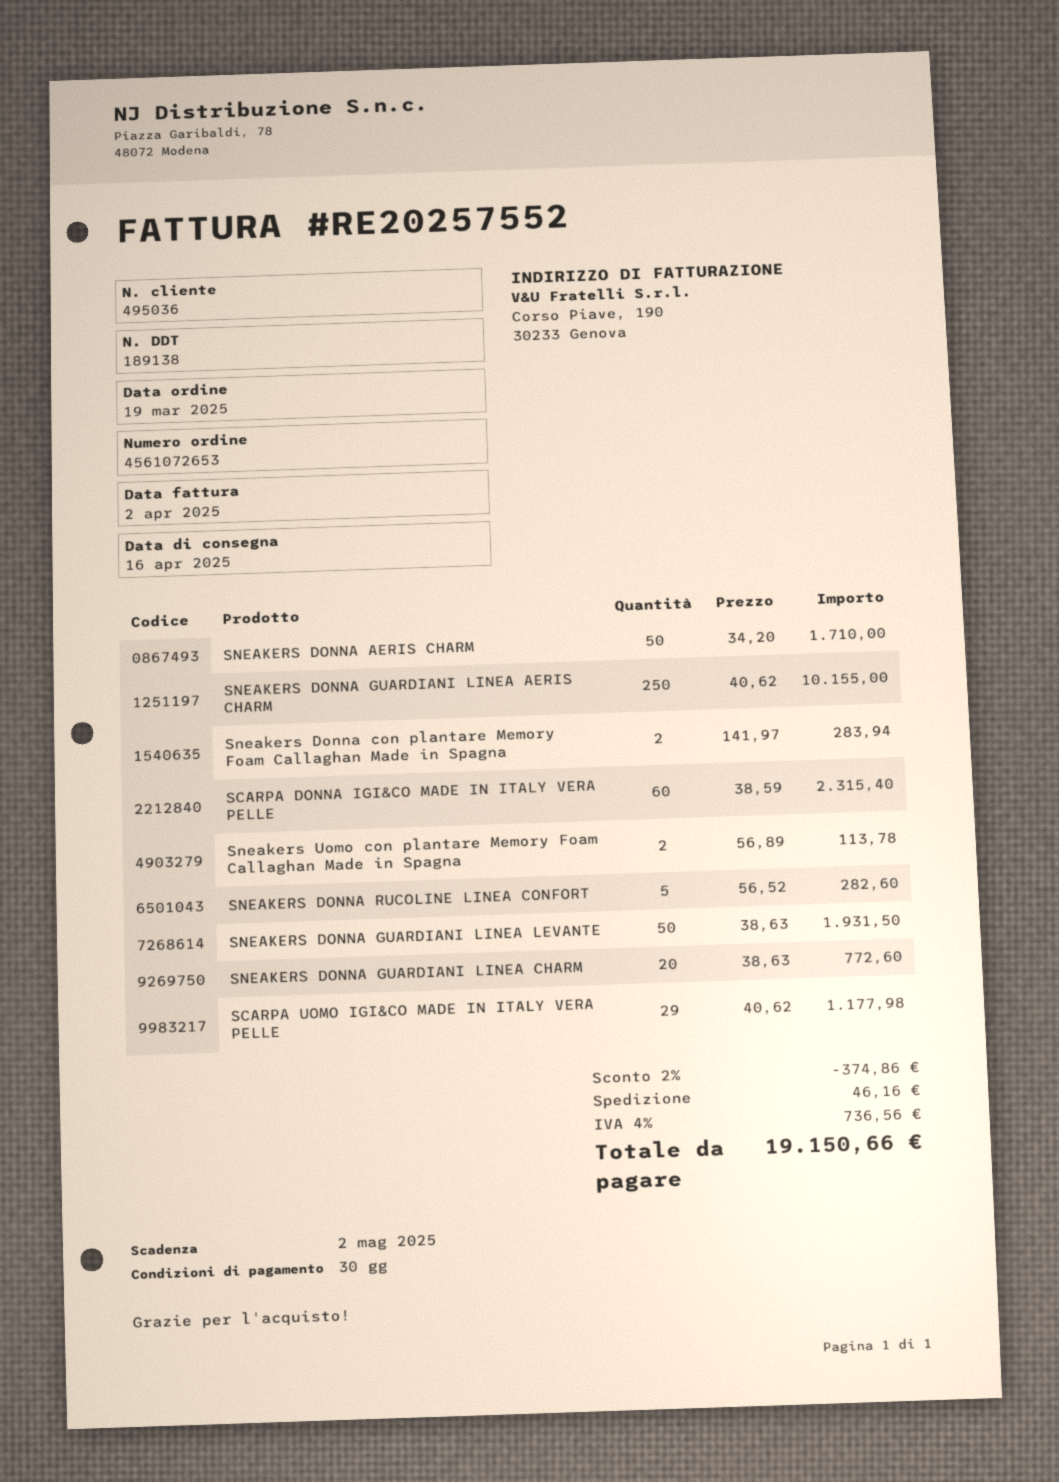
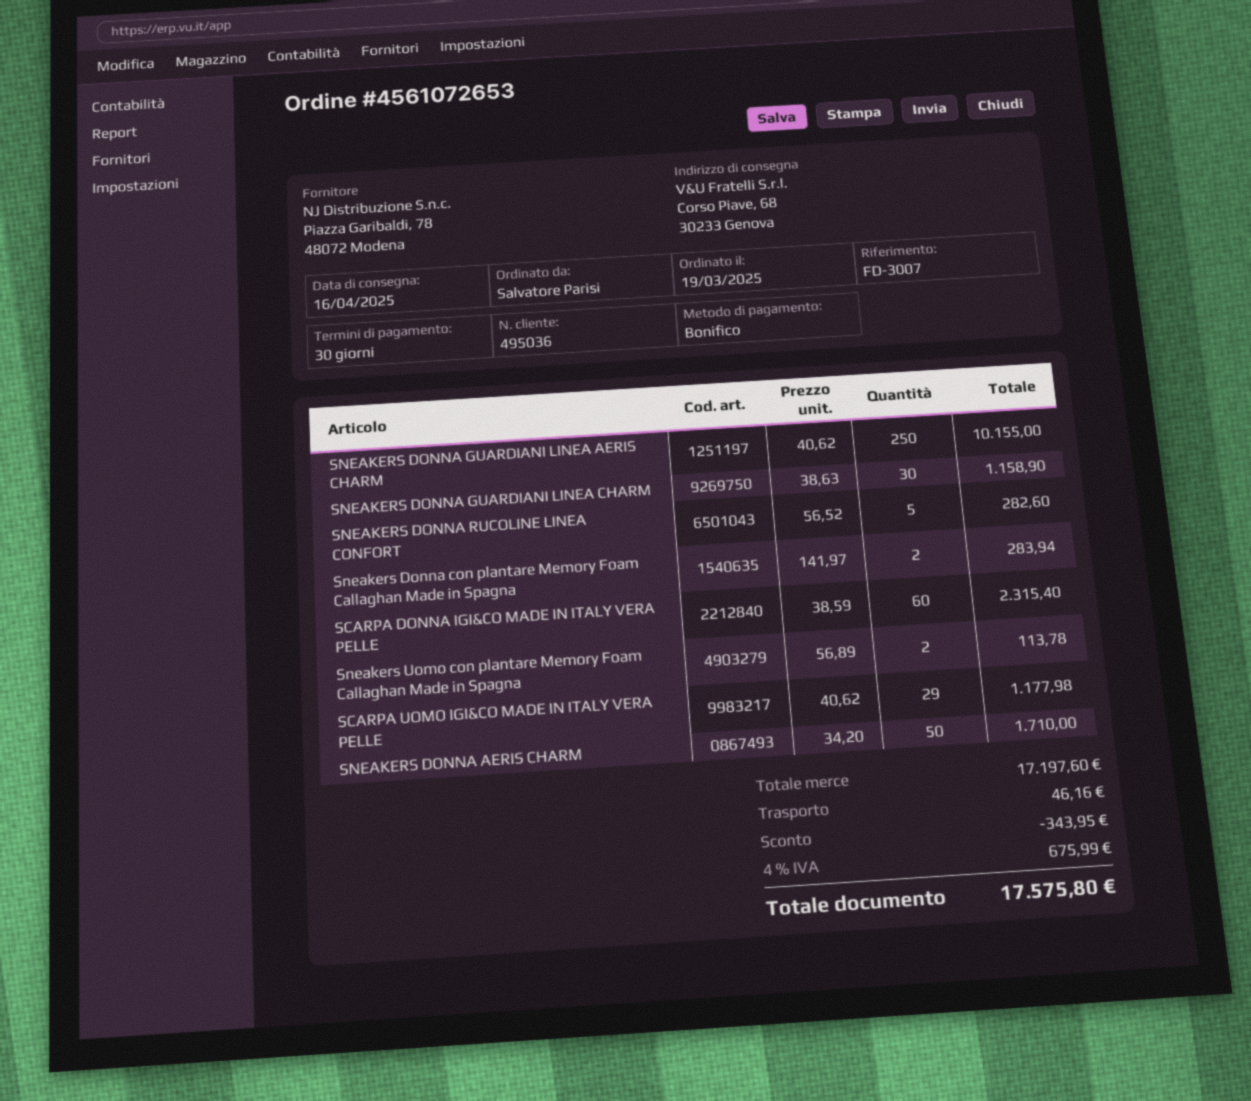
SNEAKERS DONNA GUARDIANI LINEA LEVANTE: 50 x 38.63 = 1931.50 -> none
SNEAKERS DONNA GUARDIANI LINEA CHARM: 20 x 38.63 = 772.60 -> 30 x 38.63 = 1158.90
discount: 374.86 -> 343.95
tax: 4% = 736.56 -> 4% = 675.99
total: 19150.66 -> 17575.80

